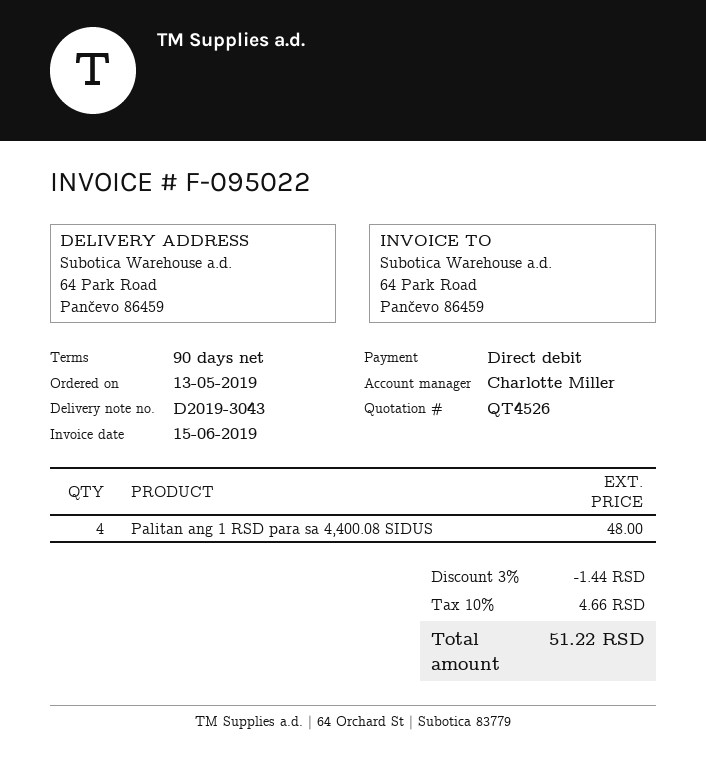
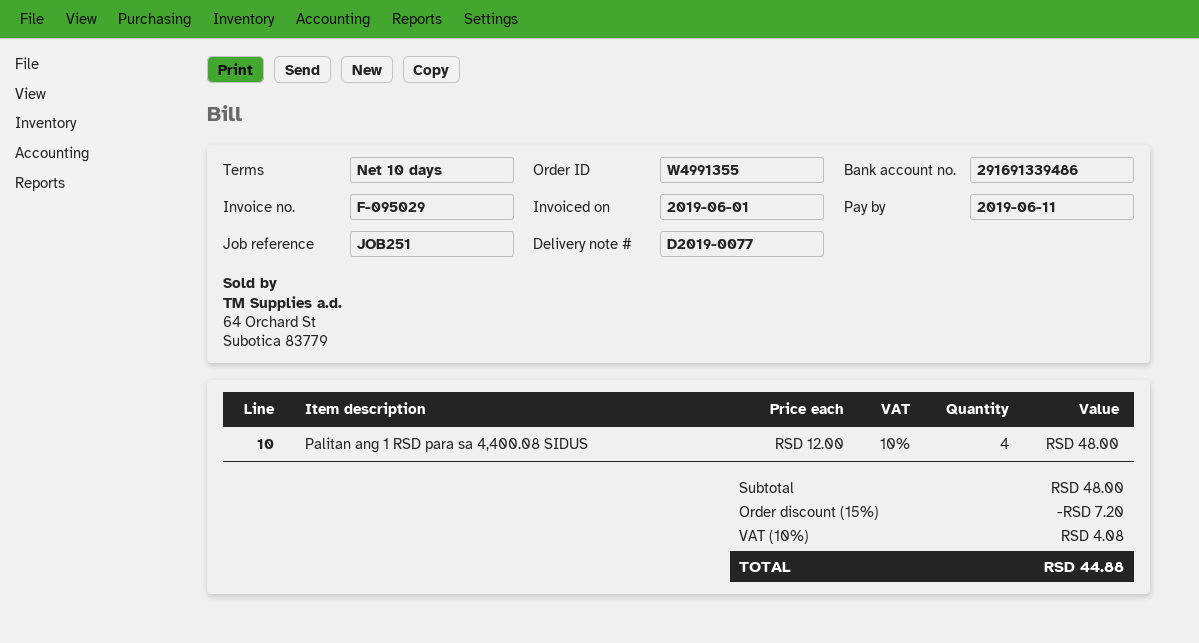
delivery note number: D2019-3043 -> D2019-0077
invoice number: F-095022 -> F-095029
invoice date: 2019-06-15 -> 2019-06-01
payment terms: 90 days -> 10 days
discount: 3% = 1.44 -> 15% = 7.20
tax: 10% = 4.66 -> 10% = 4.08
total: 51.22 -> 44.88

